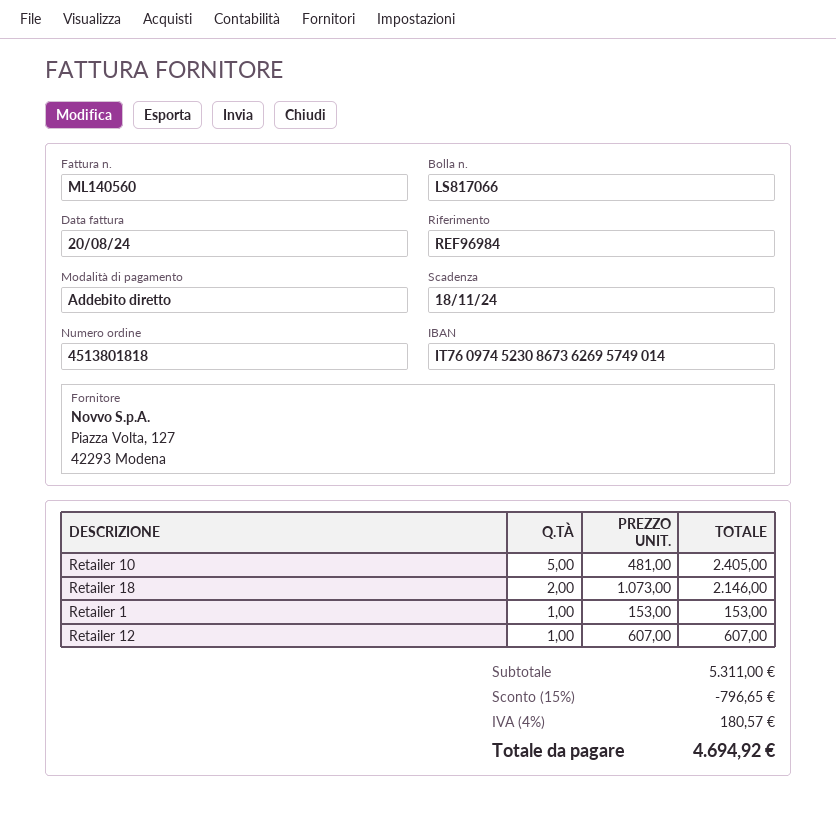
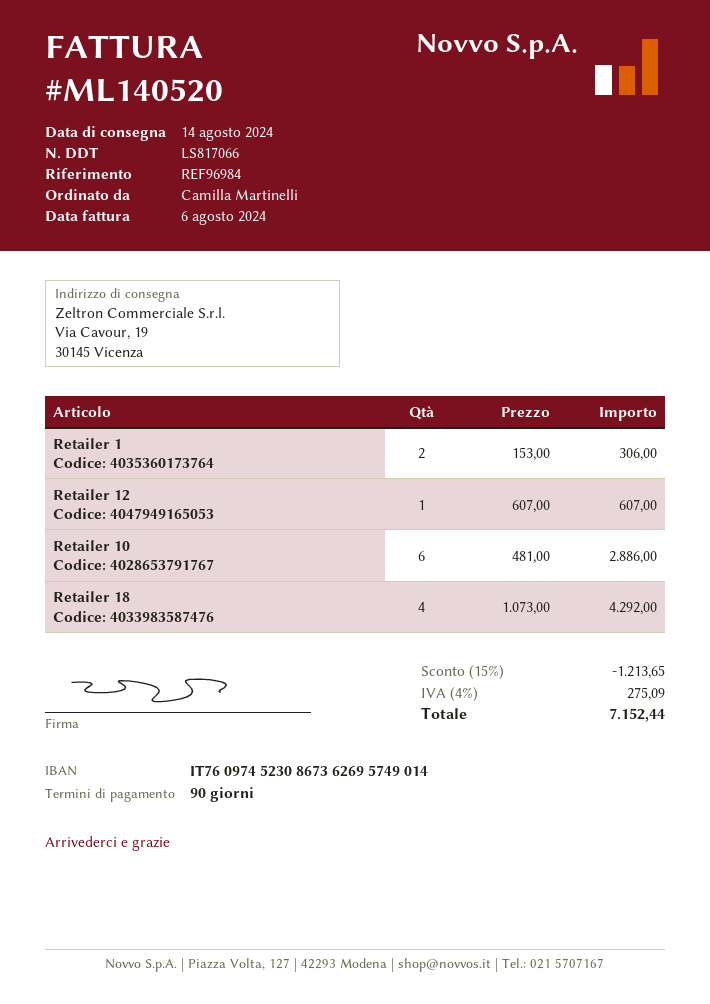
invoice number: ML140560 -> ML140520
invoice date: 2024-08-20 -> 2024-08-06
Retailer 10: 5 x 481.00 = 2405.00 -> 6 x 481.00 = 2886.00
Retailer 18: 2 x 1073.00 = 2146.00 -> 4 x 1073.00 = 4292.00
Retailer 1: 1 x 153.00 = 153.00 -> 2 x 153.00 = 306.00
discount: 15% = 796.65 -> 15% = 1213.65
tax: 4% = 180.57 -> 4% = 275.09
total: 4694.92 -> 7152.44

